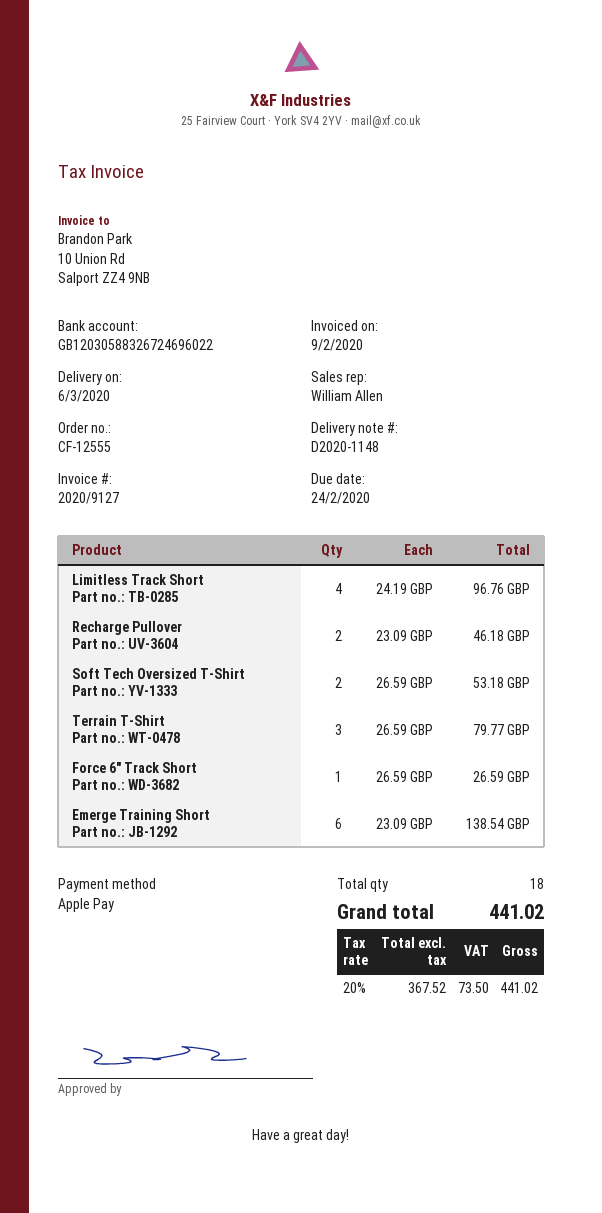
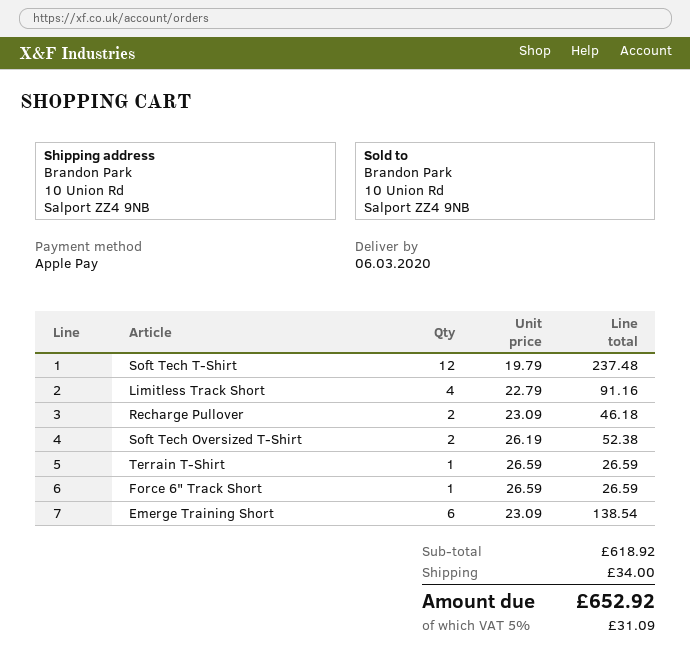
Limitless Track Short: 4 x 24.19 = 96.76 -> 4 x 22.79 = 91.16
Soft Tech Oversized T-Shirt: 2 x 26.59 = 53.18 -> 2 x 26.19 = 52.38
Terrain T-Shirt: 3 x 26.59 = 79.77 -> 1 x 26.59 = 26.59
Soft Tech T-Shirt: none -> 12 x 19.79 = 237.48
shipping: none -> 34.00
tax: 20% = 73.50 -> 5% = 31.09
total: 441.02 -> 652.92

